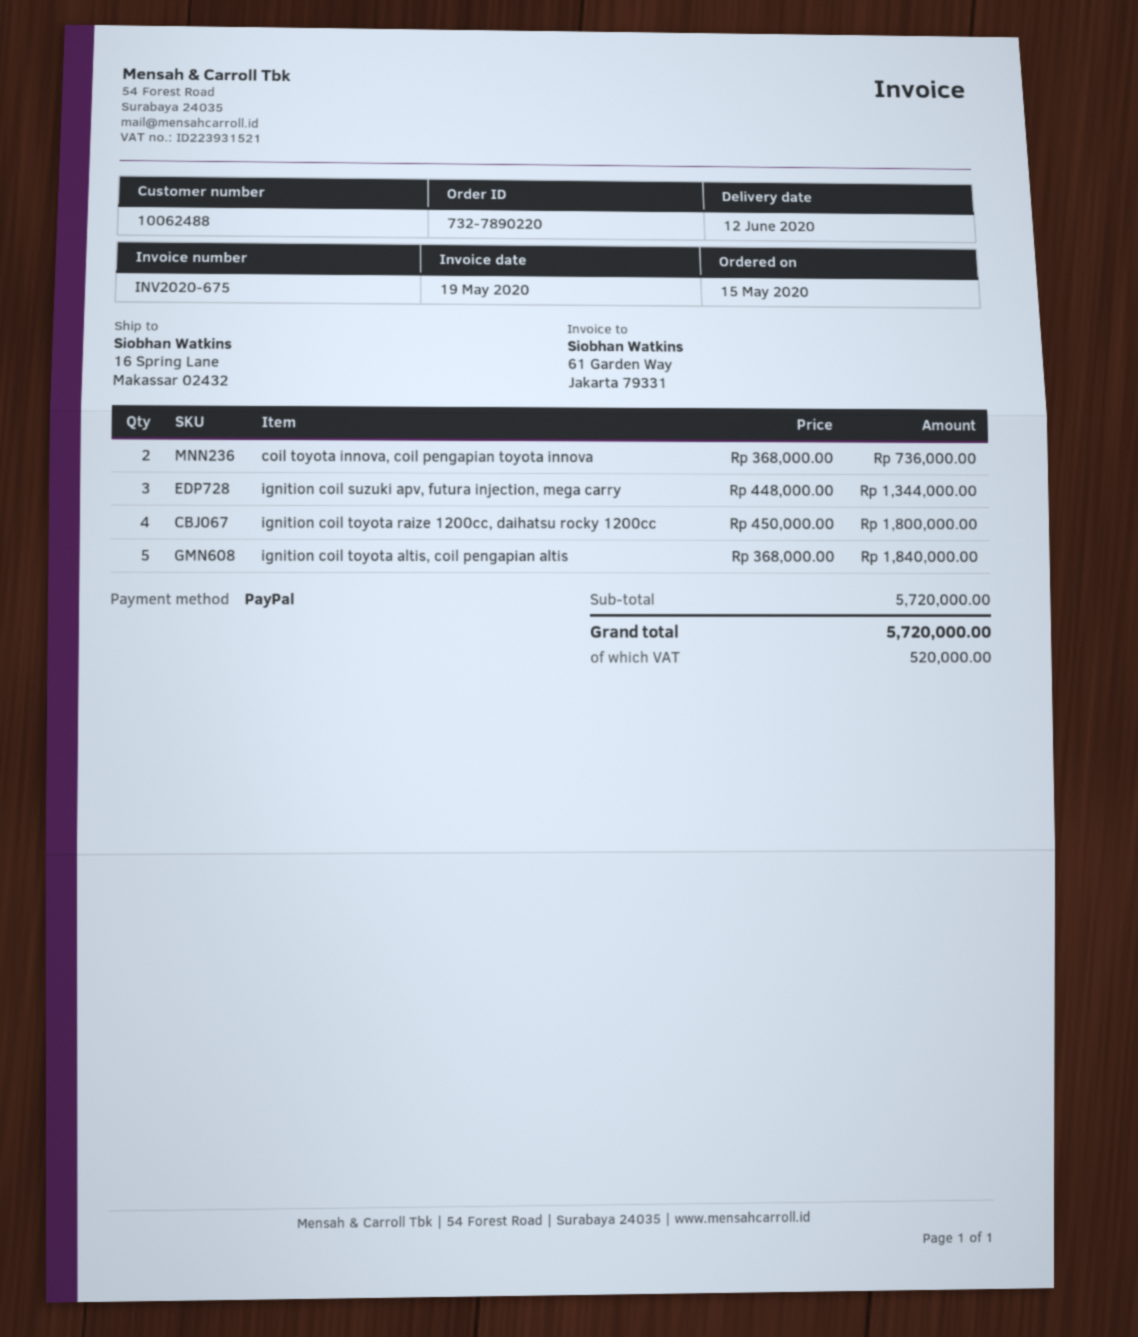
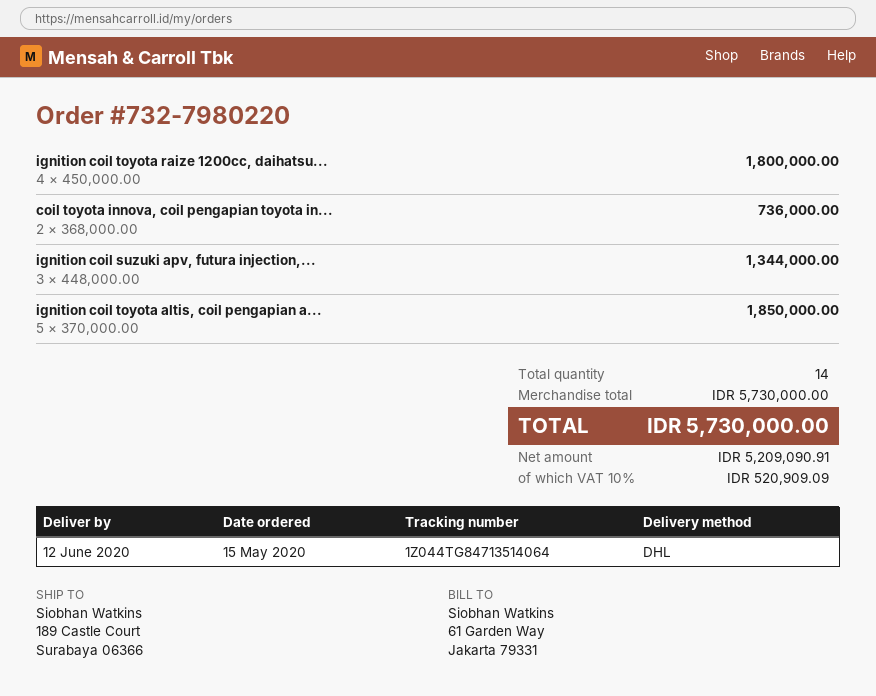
order number: 732-7890220 -> 732-7980220
ship to: 16 Spring Lane, Makassar 02432 -> 189 Castle Court, Surabaya 06366
ignition coil toyota altis, coil pengapian altis: 5 x 368000.00 = 1840000.00 -> 5 x 370000.00 = 1850000.00
subtotal: 5720000.00 -> 5730000.00
tax: 520000.00 -> 520909.09
total: 5720000.00 -> 5730000.00

